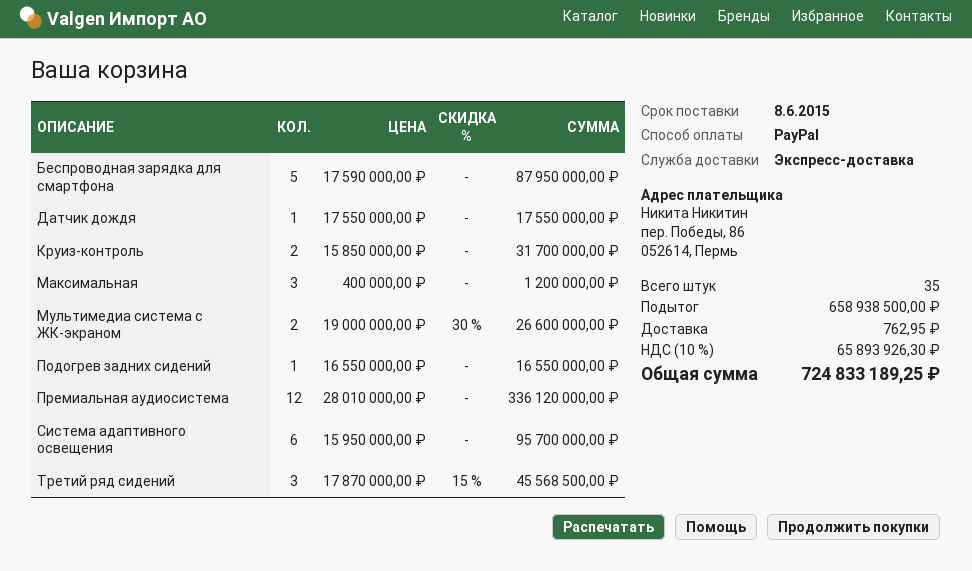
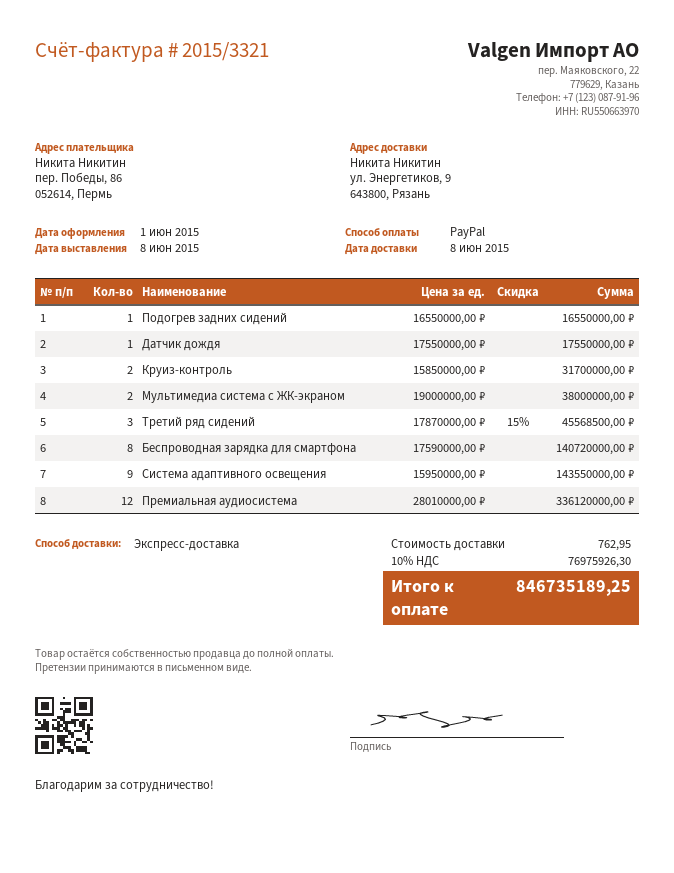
Беспроводная зарядка для смартфона: 5 x 17590000.00 = 87950000.00 -> 8 x 17590000.00 = 140720000.00
Максимальная: 3 x 400000.00 = 1200000.00 -> none
Мультимедиа система с ЖК-экраном: 2 x 19000000.00 - 30% = 26600000.00 -> 2 x 19000000.00 = 38000000.00
Система адаптивного освещения: 6 x 15950000.00 = 95700000.00 -> 9 x 15950000.00 = 143550000.00
tax: 10% = 65893926.30 -> 10% = 76975926.30
total: 724833189.25 -> 846735189.25

